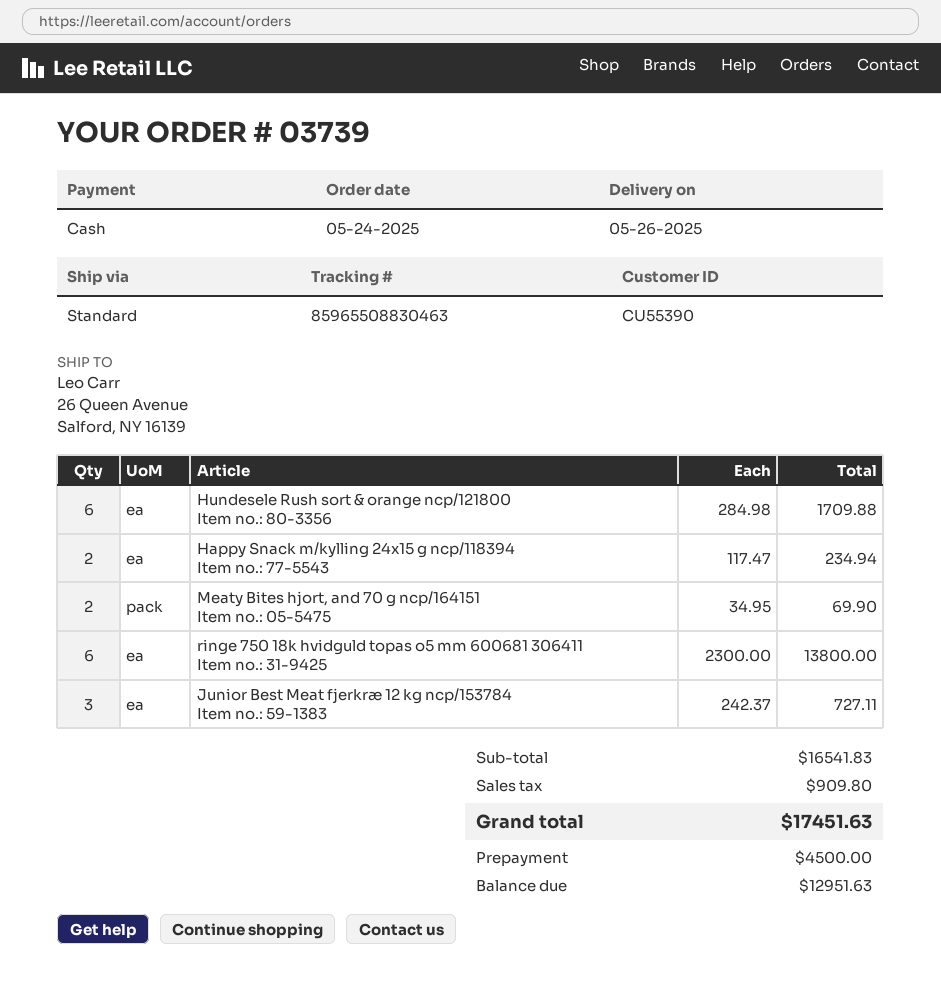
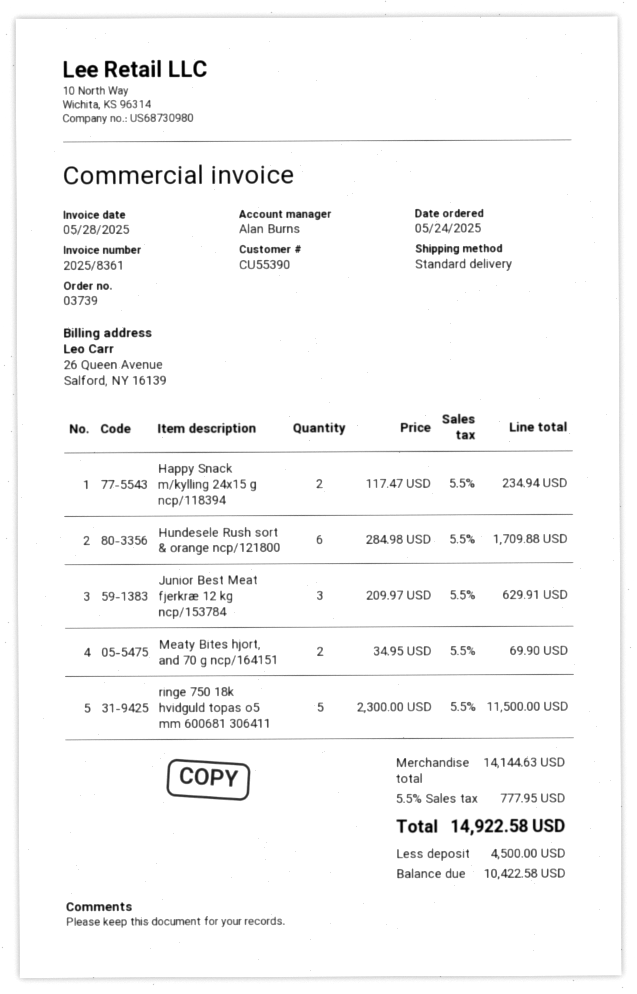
ringe 750 18k hvidguld topas o5 mm 600681 306411: 6 x 2300.00 = 13800.00 -> 5 x 2300.00 = 11500.00
Junior Best Meat fjerkræ 12 kg ncp/153784: 3 x 242.37 = 727.11 -> 3 x 209.97 = 629.91
subtotal: 16541.83 -> 14144.63
tax: 909.80 -> 777.95
total: 17451.63 -> 14922.58
balance: 12951.63 -> 10422.58

